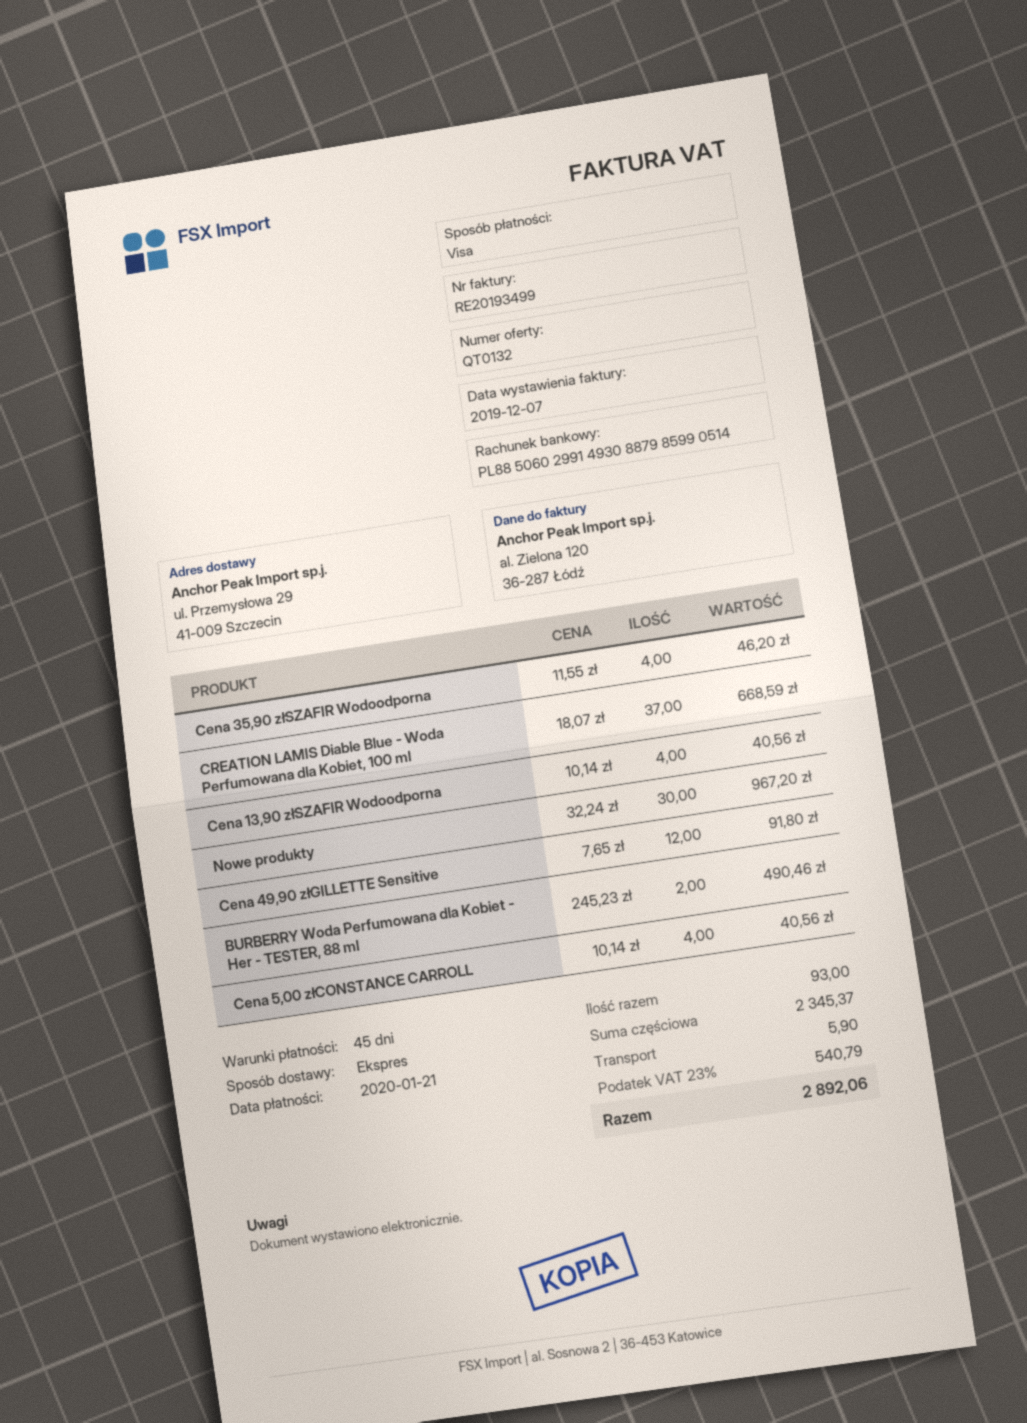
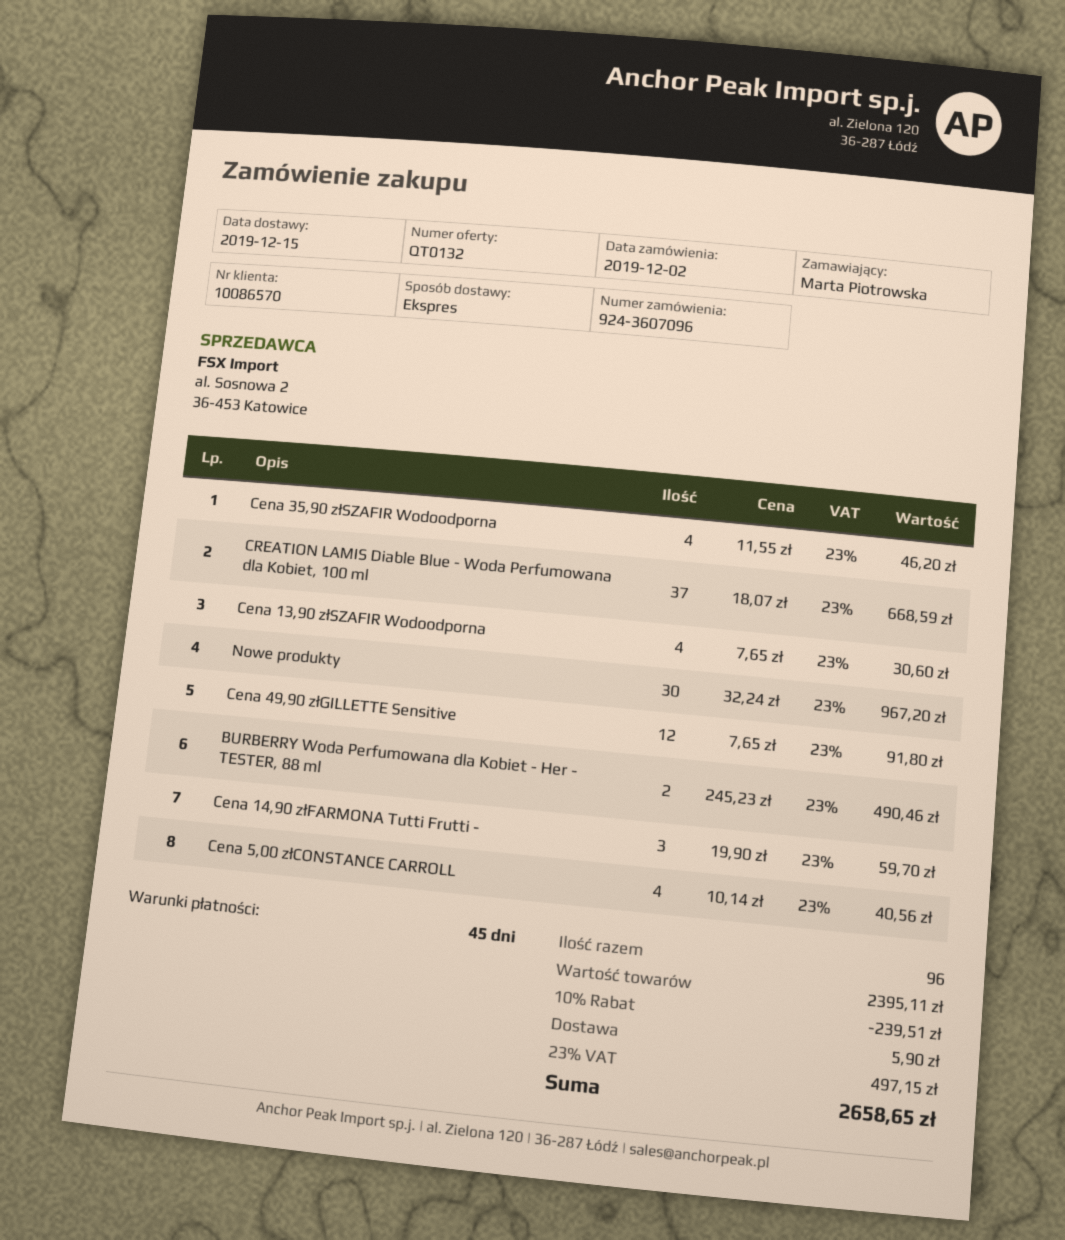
Cena 13,90 złSZAFIR Wodoodporna: 4 x 10.14 = 40.56 -> 4 x 7.65 = 30.60
Cena 14,90 złFARMONA Tutti Frutti -: none -> 3 x 19.90 = 59.70
total quantity: 93 -> 96
subtotal: 2345.37 -> 2395.11
discount: none -> 10% = 239.51
tax: 23% = 540.79 -> 23% = 497.15
total: 2892.06 -> 2658.65

